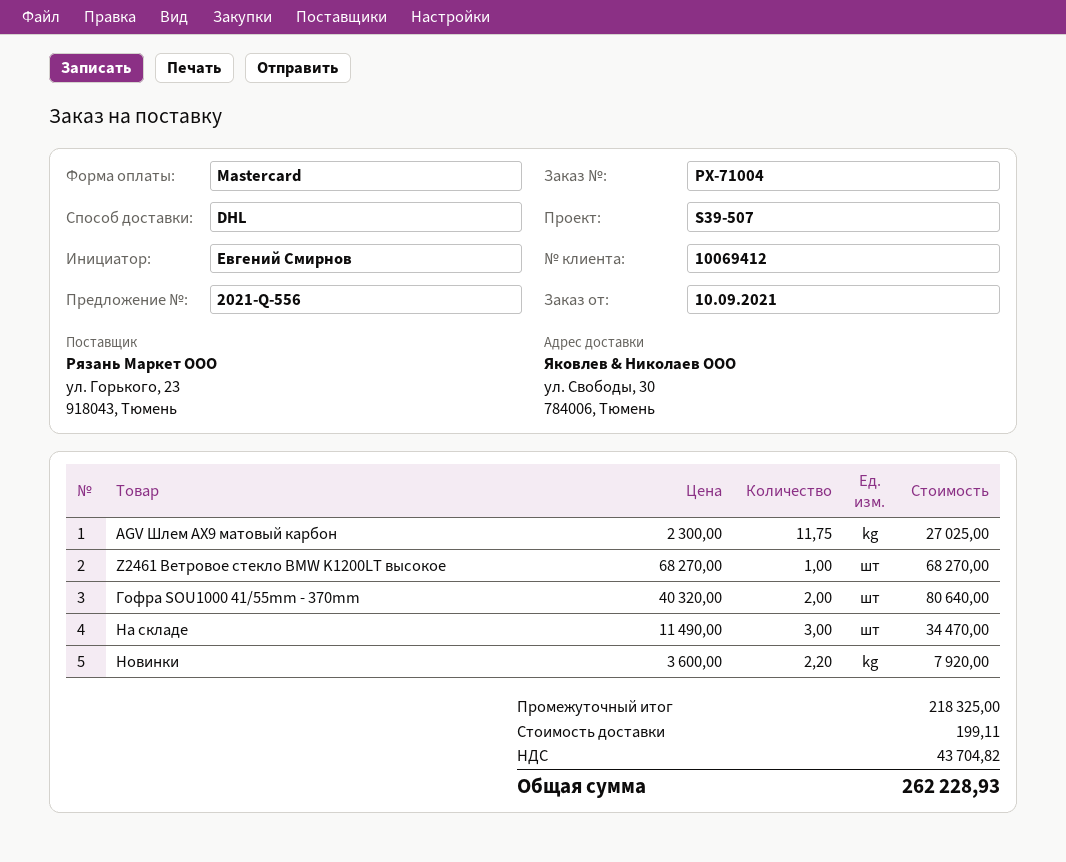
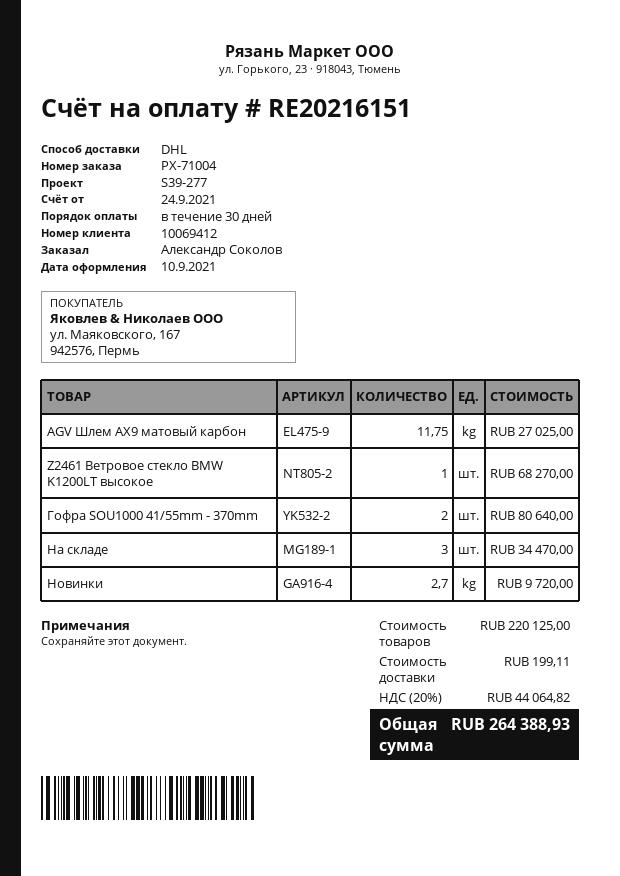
reference: S39-507 -> S39-277
ordered by: Евгений Смирнов -> Александр Соколов
Новинки: 2.2 for 7920.00 -> 2.7 for 9720.00
subtotal: 218325.00 -> 220125.00
tax: 43704.82 -> 44064.82
total: 262228.93 -> 264388.93

